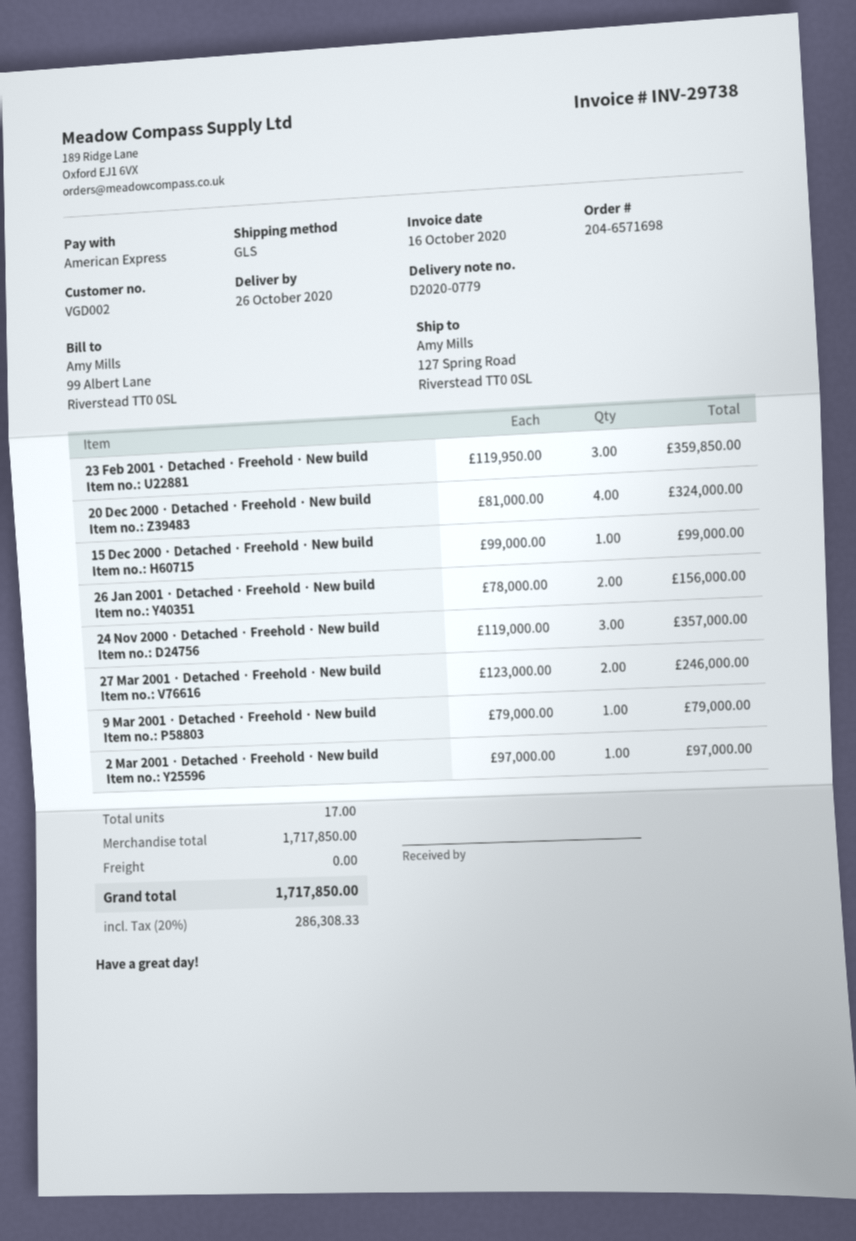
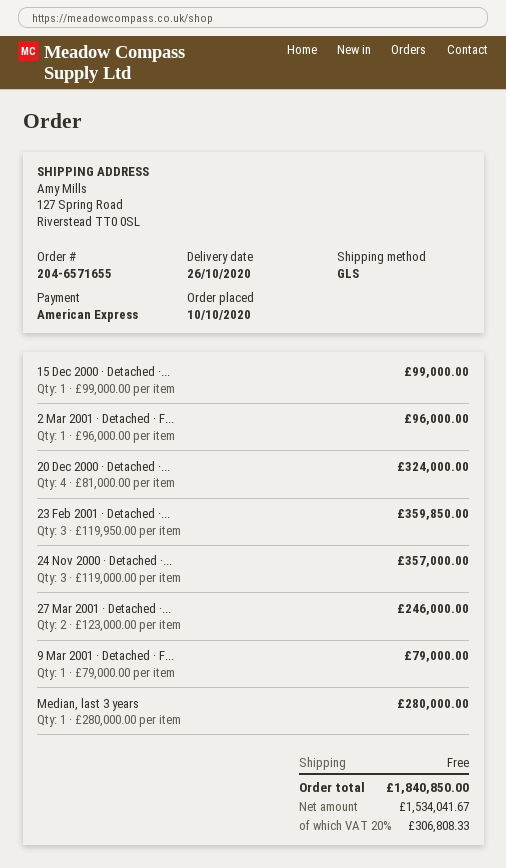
order number: 204-6571698 -> 204-6571655
26 Jan 2001 · Detached · Freehold · New build: 2 x 78000.00 = 156000.00 -> none
2 Mar 2001 · Detached · Freehold · New build: 1 x 97000.00 = 97000.00 -> 1 x 96000.00 = 96000.00
Median, last 3 years: none -> 1 x 280000.00 = 280000.00
tax: 20% = 286308.33 -> 20% = 306808.33
total: 1717850.00 -> 1840850.00

